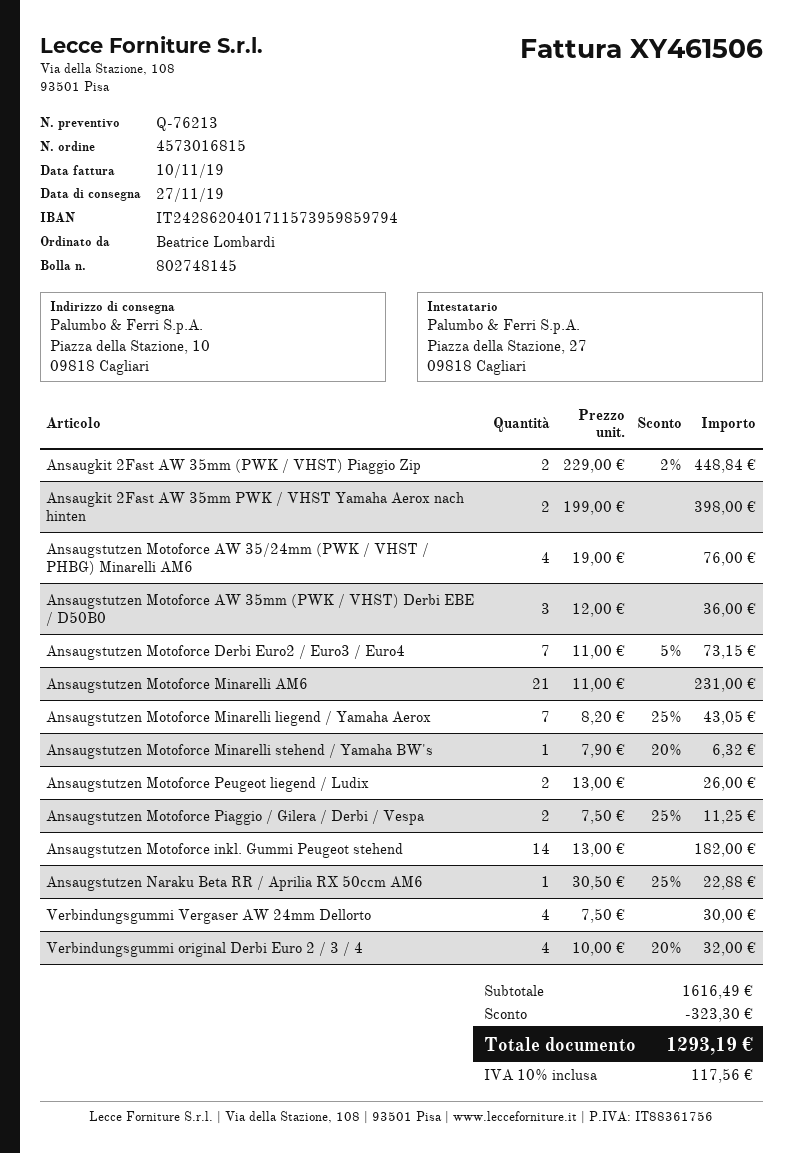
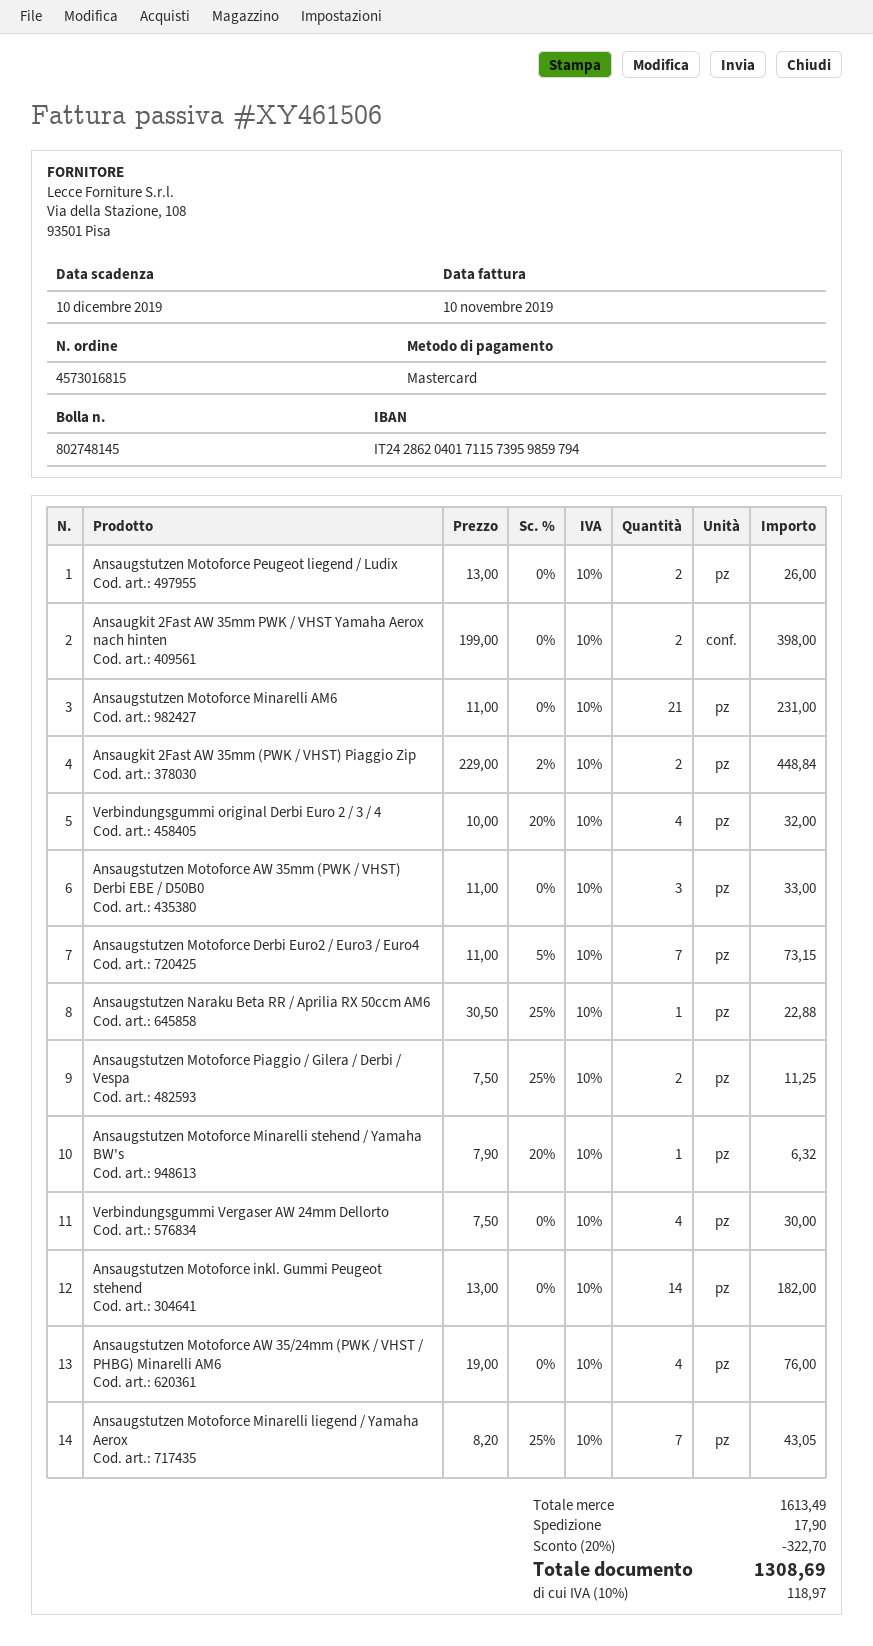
Ansaugstutzen Motoforce AW 35mm (PWK / VHST) Derbi EBE / D50B0: 3 x 12.00 = 36.00 -> 3 x 11.00 = 33.00
subtotal: 1616.49 -> 1613.49
discount: 323.30 -> 322.70
shipping: none -> 17.90
tax: 10% = 117.56 -> 10% = 118.97
total: 1293.19 -> 1308.69

